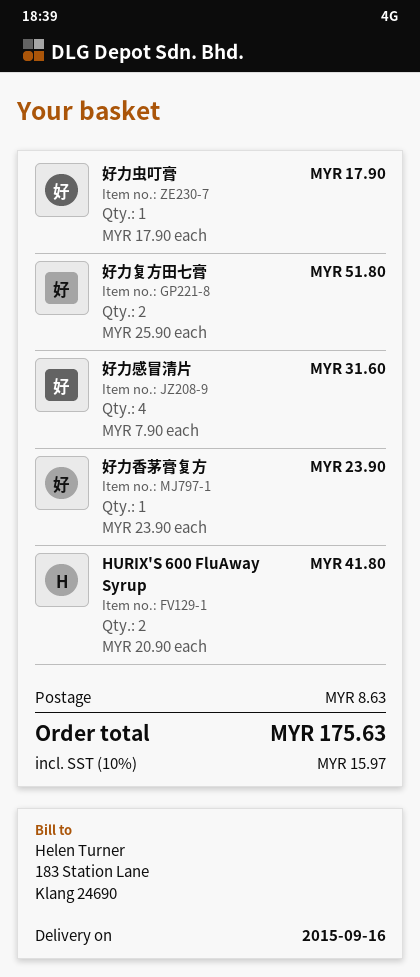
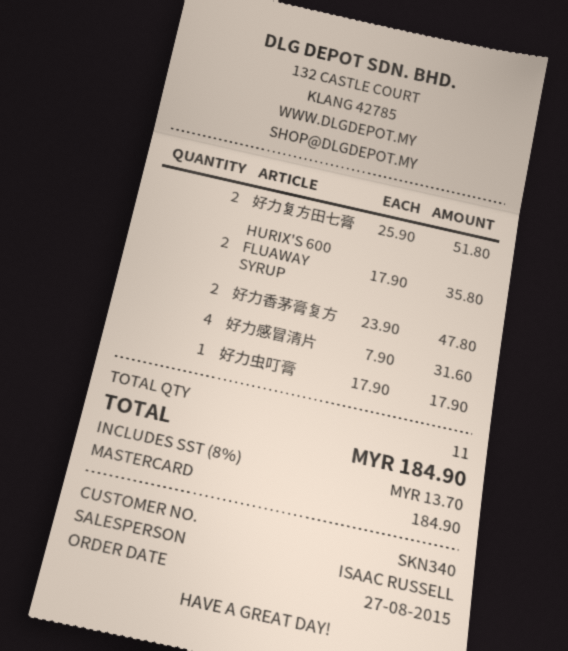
好力香茅膏复方: 1 x 23.90 = 23.90 -> 2 x 23.90 = 47.80
HURIX'S 600 FluAway Syrup: 2 x 20.90 = 41.80 -> 2 x 17.90 = 35.80
shipping: 8.63 -> none
tax: 10% = 15.97 -> 8% = 13.70
total: 175.63 -> 184.90

